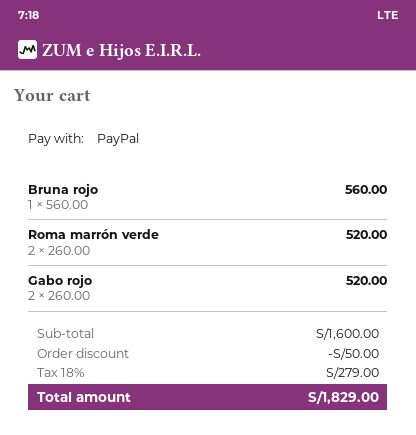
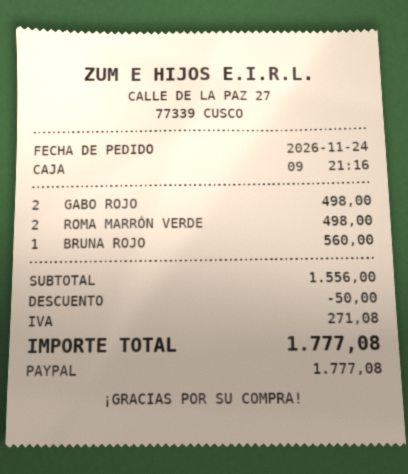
Roma marrón verde: 2 for 520.00 -> 2 for 498.00
Gabo rojo: 2 for 520.00 -> 2 for 498.00
subtotal: 1600.00 -> 1556.00
tax: 279.00 -> 271.08
total: 1829.00 -> 1777.08

